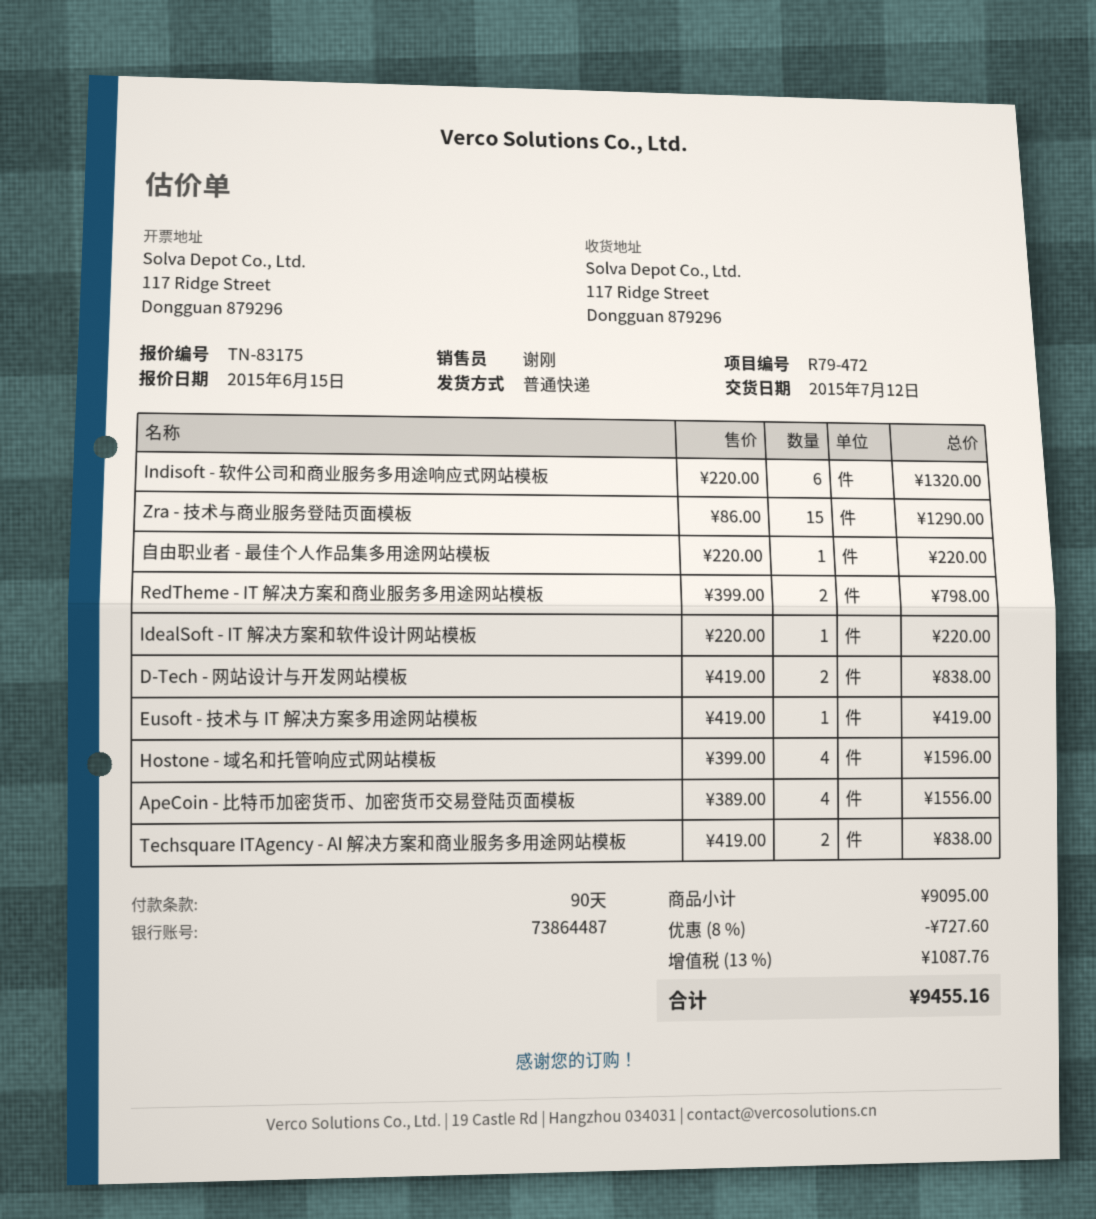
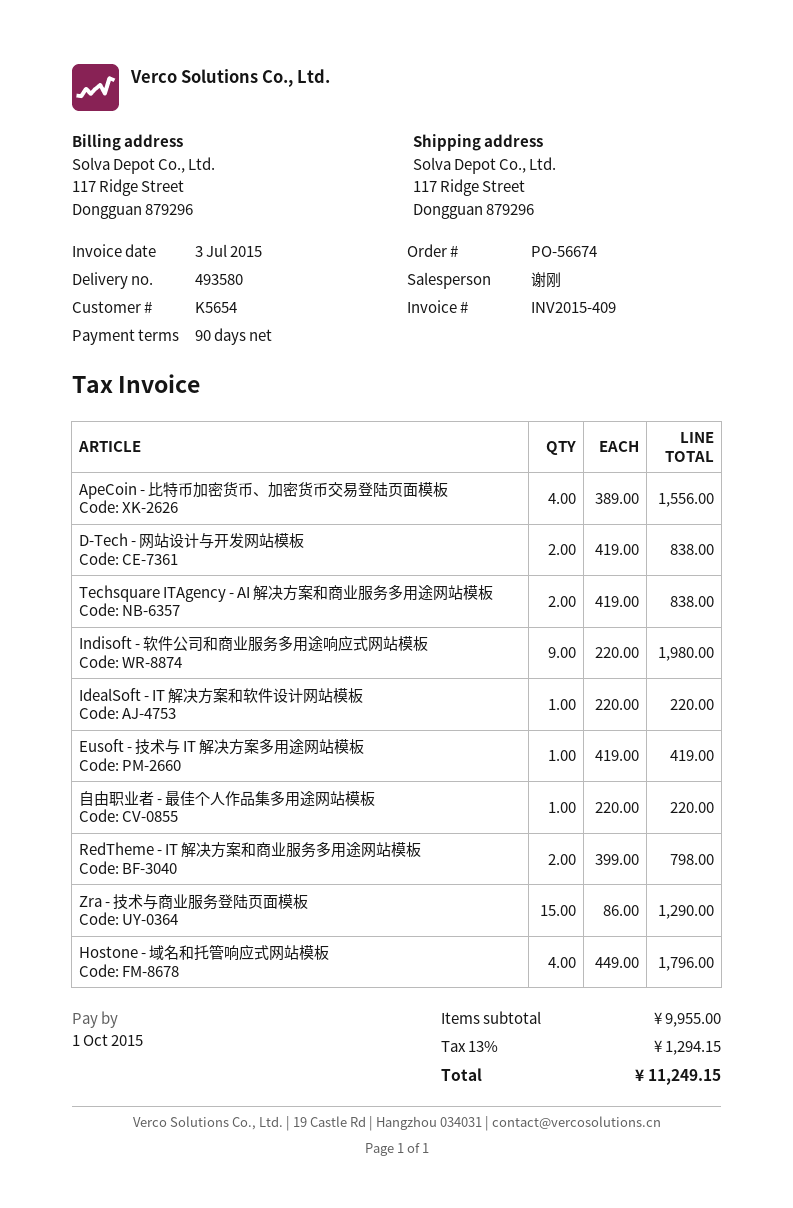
Indisoft - 软件公司和商业服务多用途响应式网站模板: 6 x 220.00 = 1320.00 -> 9 x 220.00 = 1980.00
Hostone - 域名和托管响应式网站模板: 4 x 399.00 = 1596.00 -> 4 x 449.00 = 1796.00
subtotal: 9095.00 -> 9955.00
discount: 8% = 727.60 -> none
tax: 13% = 1087.76 -> 13% = 1294.15
total: 9455.16 -> 11249.15

